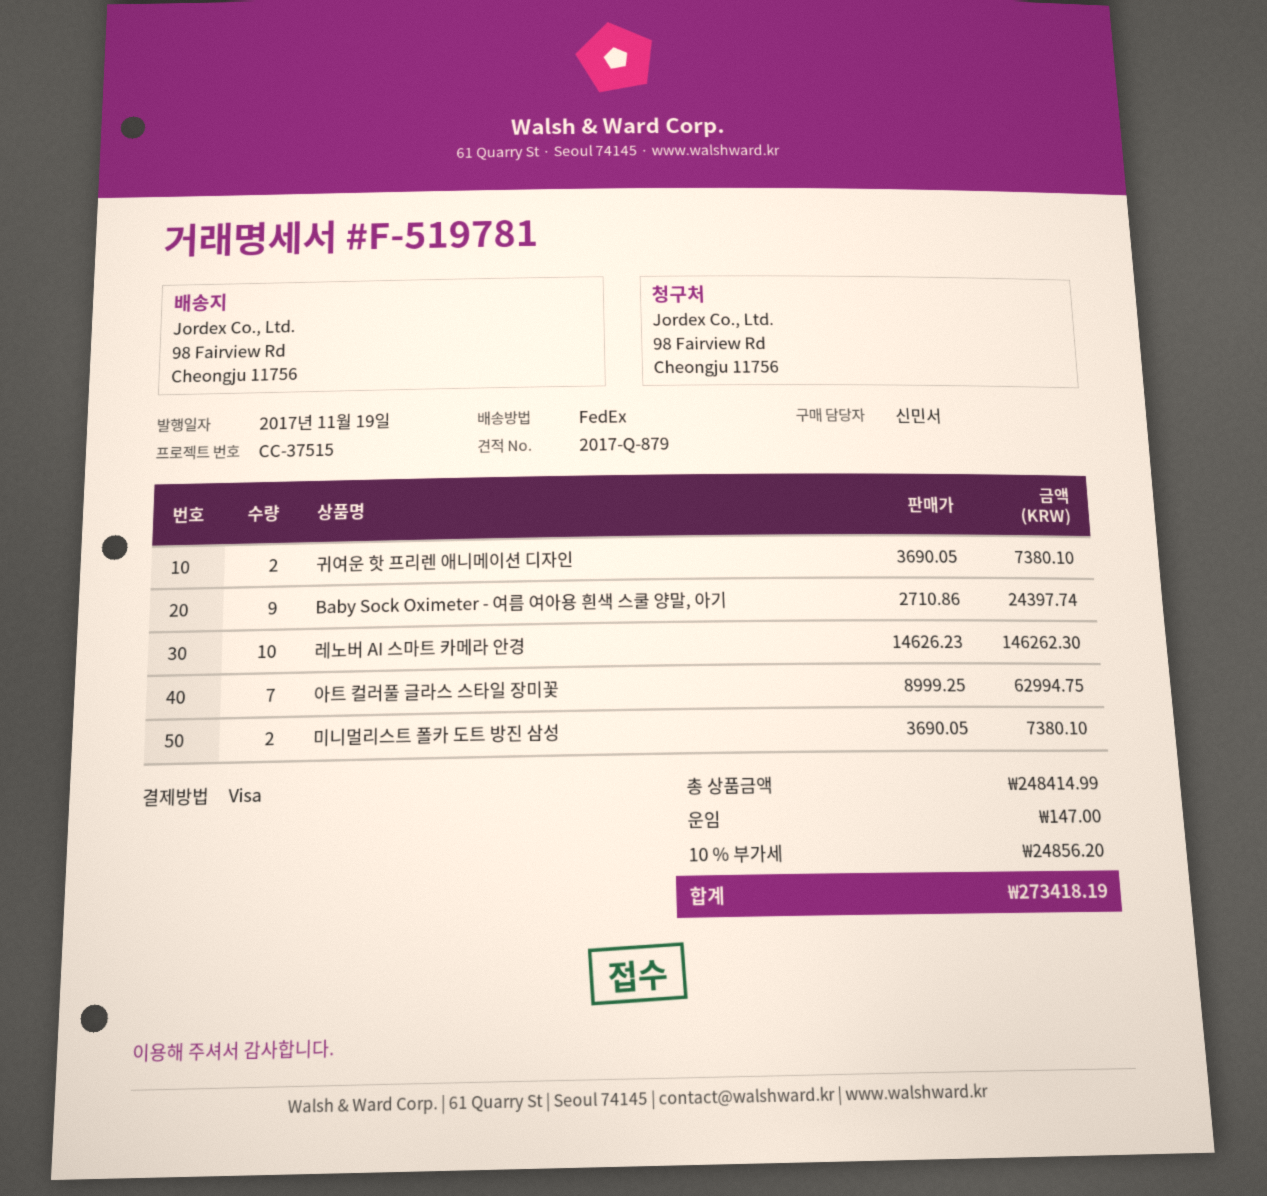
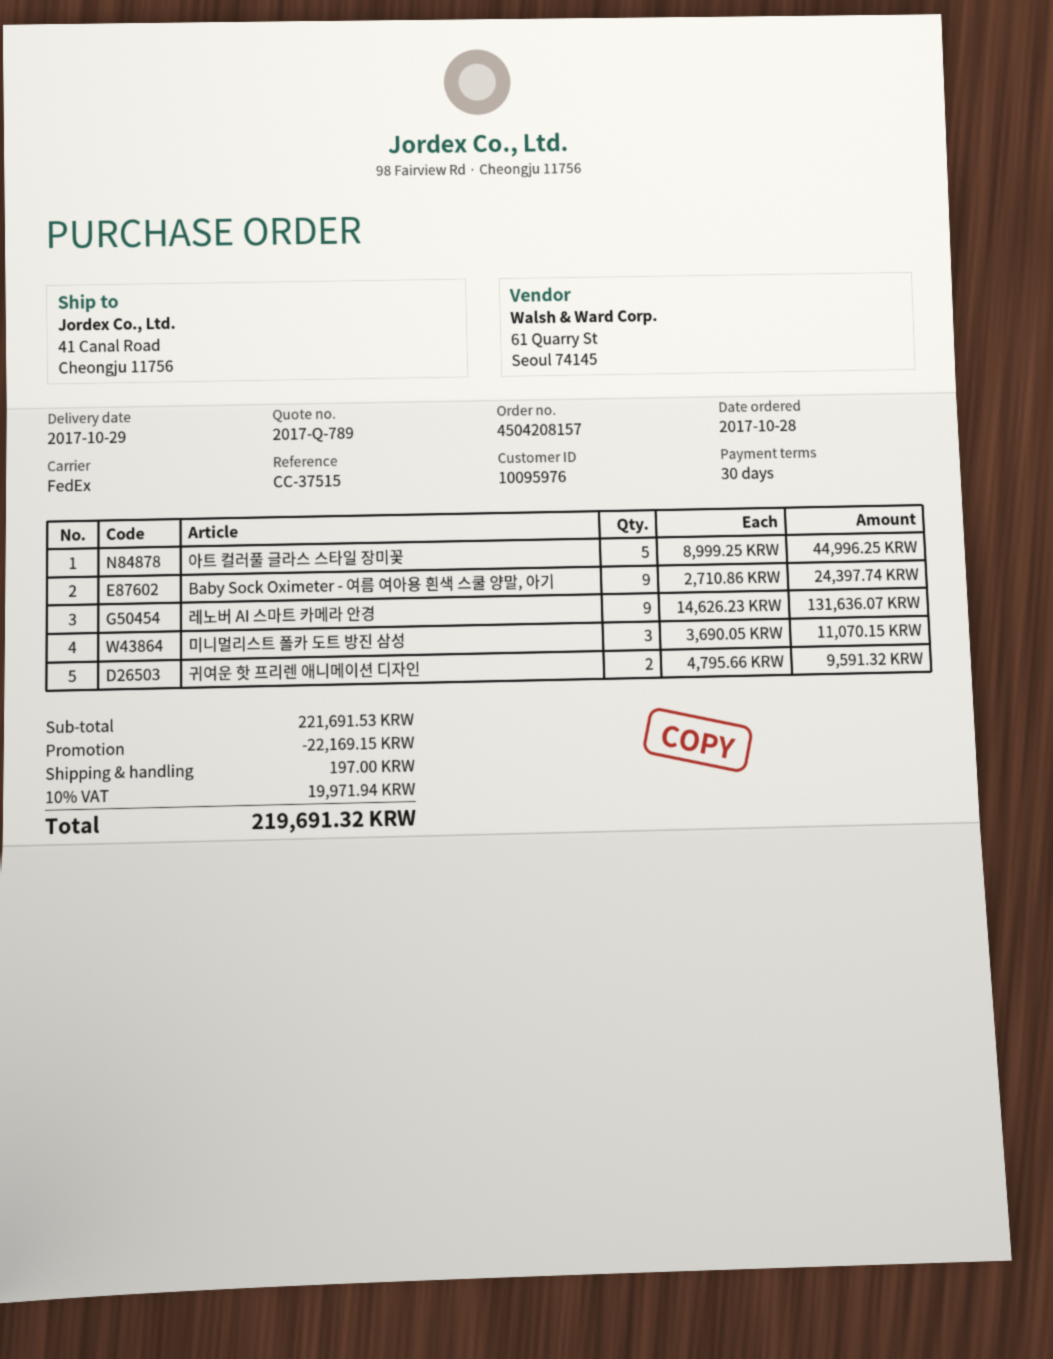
quote number: 2017-Q-879 -> 2017-Q-789
ship to: 98 Fairview Rd, Cheongju 11756 -> 41 Canal Road, Cheongju 11756
귀여운 핫 프리렌 애니메이션 디자인: 2 x 3690.05 = 7380.10 -> 2 x 4795.66 = 9591.32
레노버 AI 스마트 카메라 안경: 10 x 14626.23 = 146262.30 -> 9 x 14626.23 = 131636.07
아트 컬러풀 글라스 스타일 장미꽃: 7 x 8999.25 = 62994.75 -> 5 x 8999.25 = 44996.25
미니멀리스트 폴카 도트 방진 삼성: 2 x 3690.05 = 7380.10 -> 3 x 3690.05 = 11070.15
subtotal: 248414.99 -> 221691.53
discount: none -> 22169.15
shipping: 147.00 -> 197.00
tax: 10% = 24856.20 -> 10% = 19971.94
total: 273418.19 -> 219691.32

